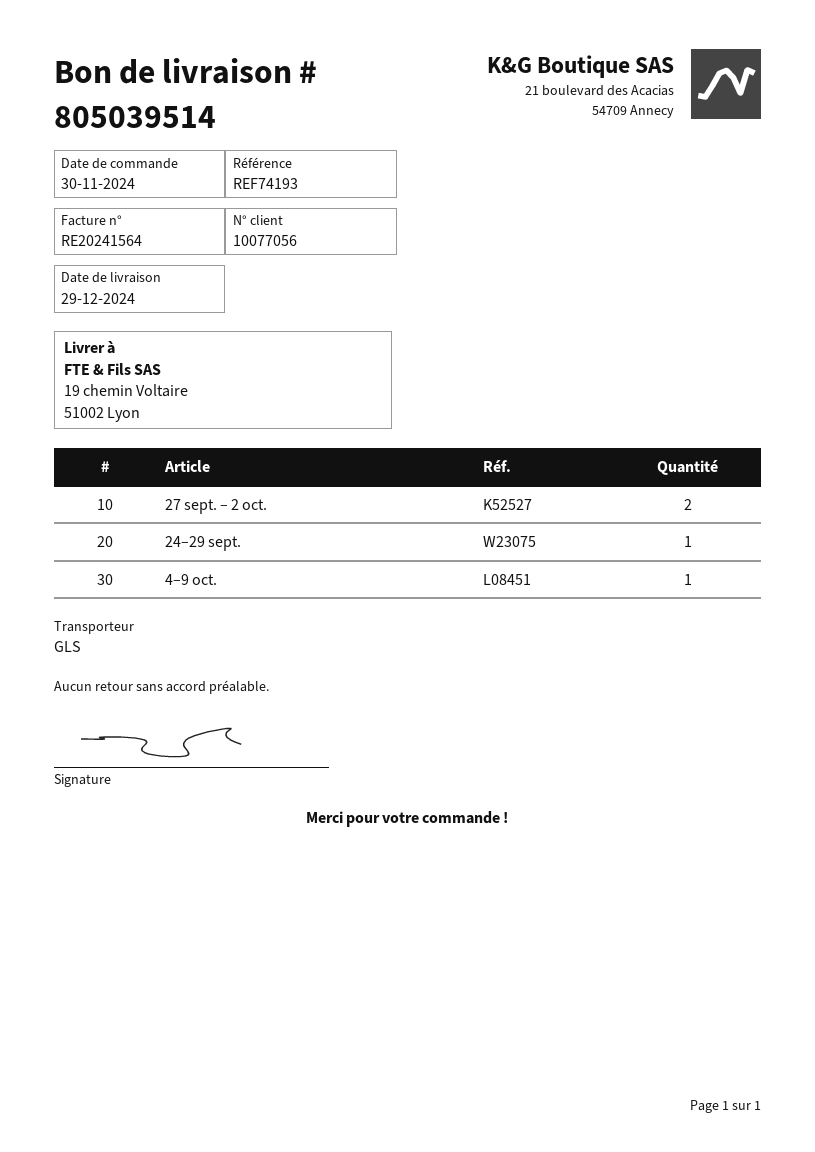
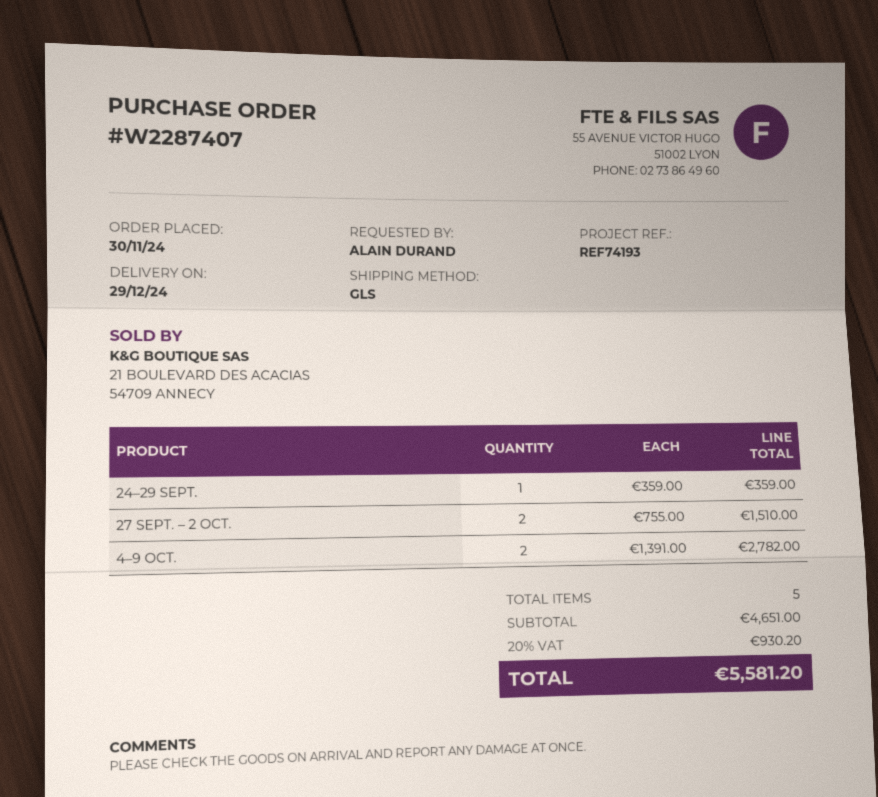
4–9 oct.: 1 -> 2

